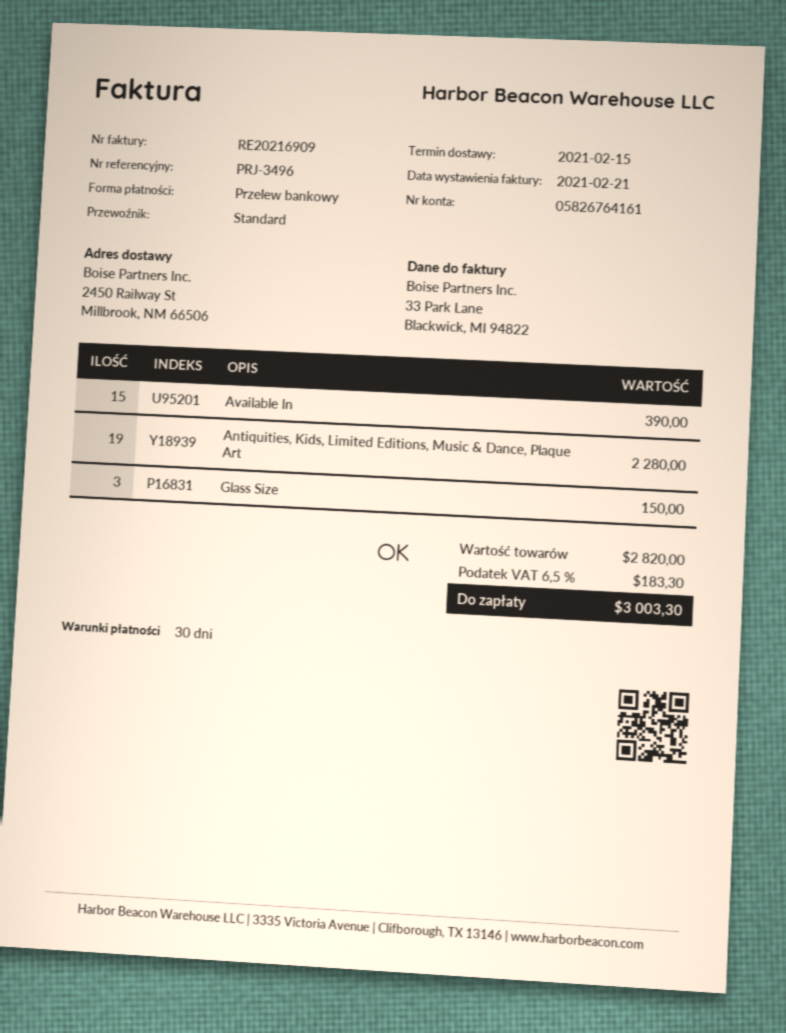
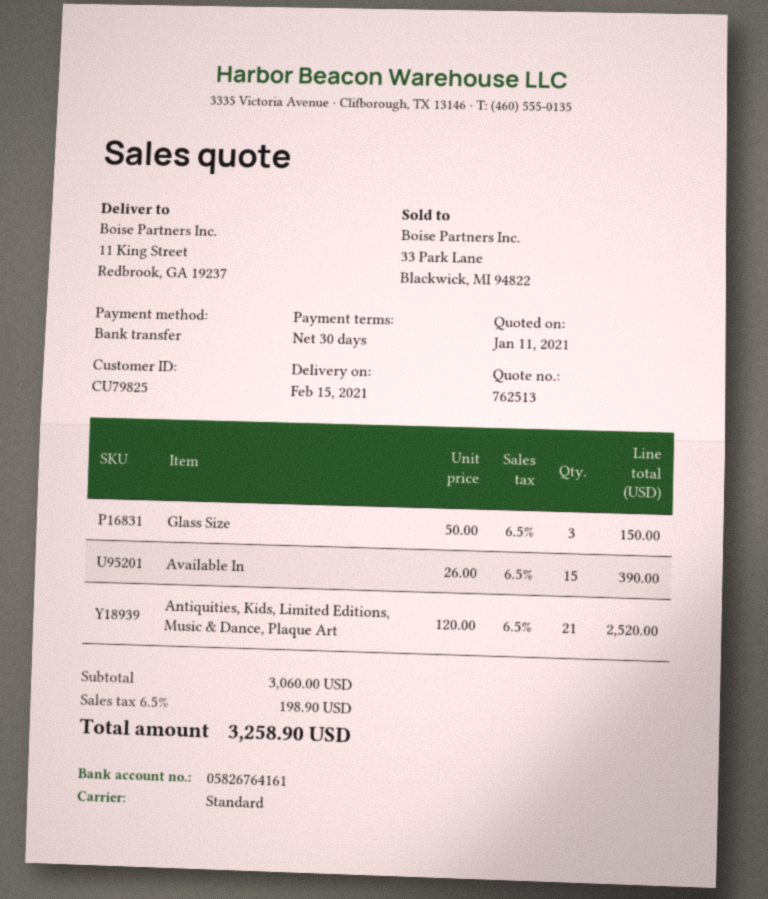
ship to: 2450 Railway St, Millbrook, NM 66506 -> 11 King Street, Redbrook, GA 19237
Antiquities, Kids, Limited Editions, Music & Dance, Plaque Art: 19 for 2280.00 -> 21 for 2520.00
subtotal: 2820.00 -> 3060.00
tax: 6.5% = 183.30 -> 6.5% = 198.90
total: 3003.30 -> 3258.90

